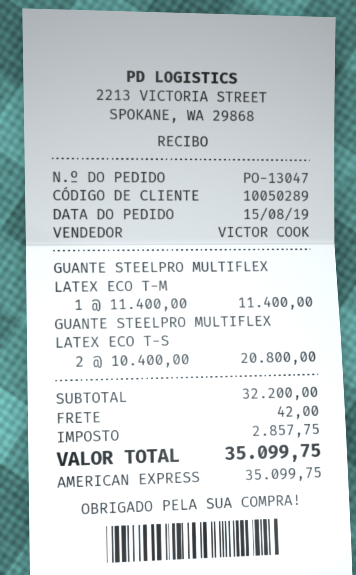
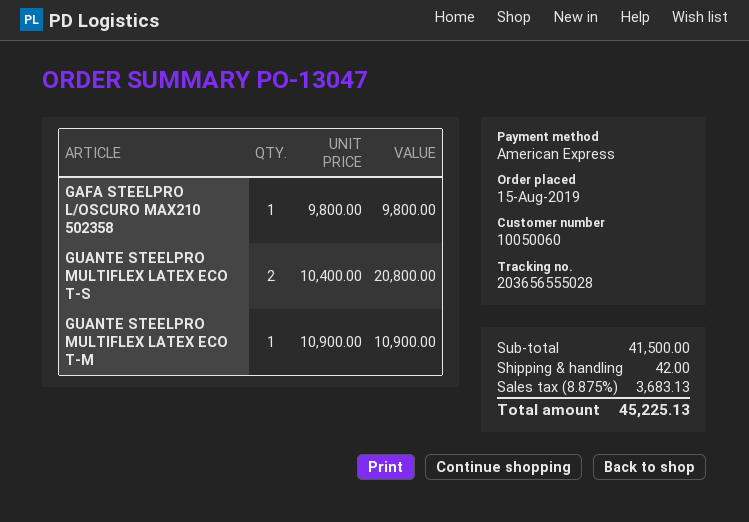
customer number: 10050289 -> 10050060
GUANTE STEELPRO MULTIFLEX LATEX ECO T-M: 1 x 11400.00 = 11400.00 -> 1 x 10900.00 = 10900.00
GAFA STEELPRO L/OSCURO MAX210 502358: none -> 1 x 9800.00 = 9800.00
subtotal: 32200.00 -> 41500.00
tax: 2857.75 -> 3683.13
total: 35099.75 -> 45225.13

